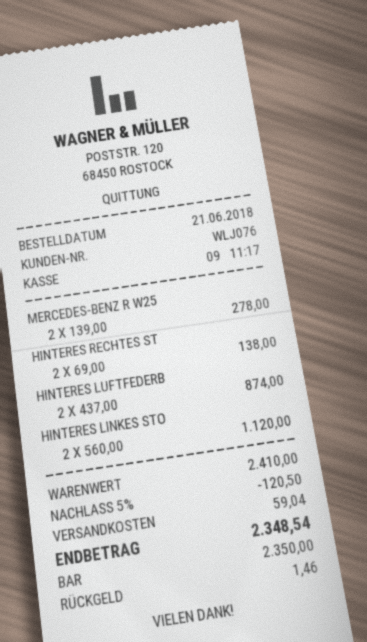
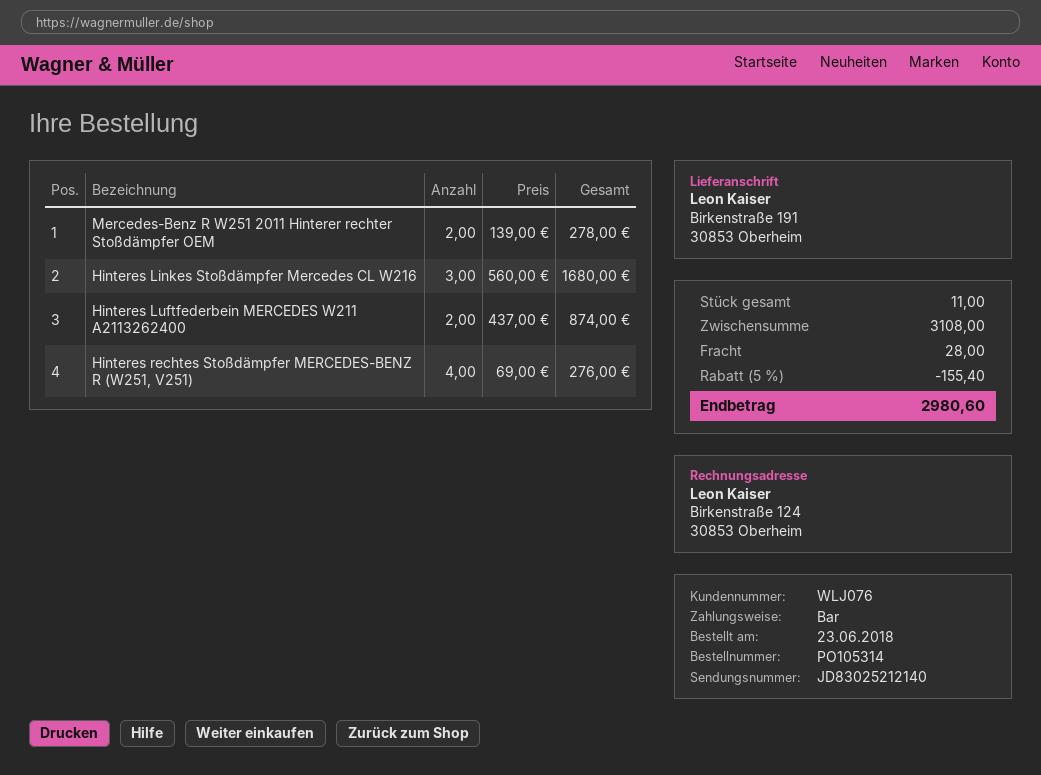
order date: 2018-06-21 -> 2018-06-23
HINTERES RECHTES ST: 2 x 69.00 = 138.00 -> 4 x 69.00 = 276.00
HINTERES LINKES STO: 2 x 560.00 = 1120.00 -> 3 x 560.00 = 1680.00
subtotal: 2410.00 -> 3108.00
discount: 5% = 120.50 -> 5% = 155.40
shipping: 59.04 -> 28.00
total: 2348.54 -> 2980.60

